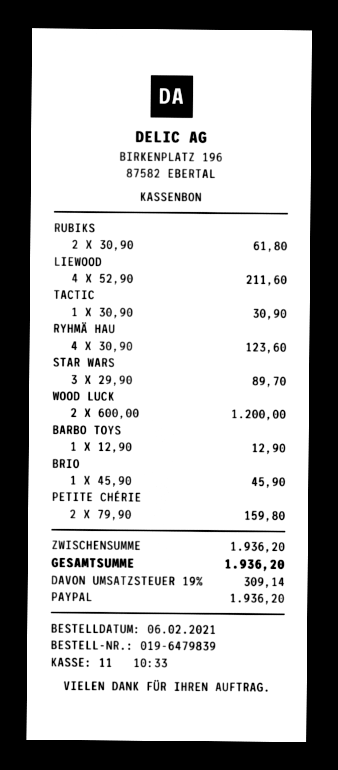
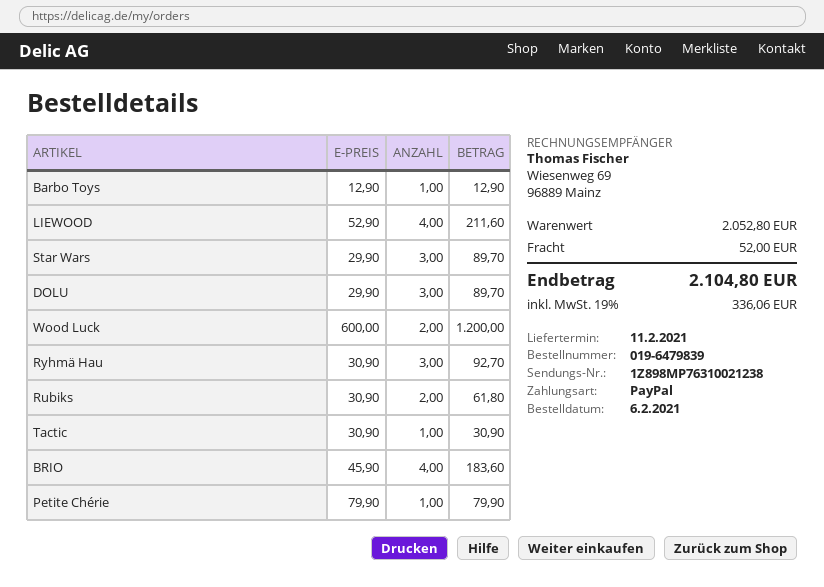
RYHMÄ HAU: 4 x 30.90 = 123.60 -> 3 x 30.90 = 92.70
BRIO: 1 x 45.90 = 45.90 -> 4 x 45.90 = 183.60
PETITE CHÉRIE: 2 x 79.90 = 159.80 -> 1 x 79.90 = 79.90
DOLU: none -> 3 x 29.90 = 89.70
subtotal: 1936.20 -> 2052.80
shipping: none -> 52.00
tax: 19% = 309.14 -> 19% = 336.06
total: 1936.20 -> 2104.80

